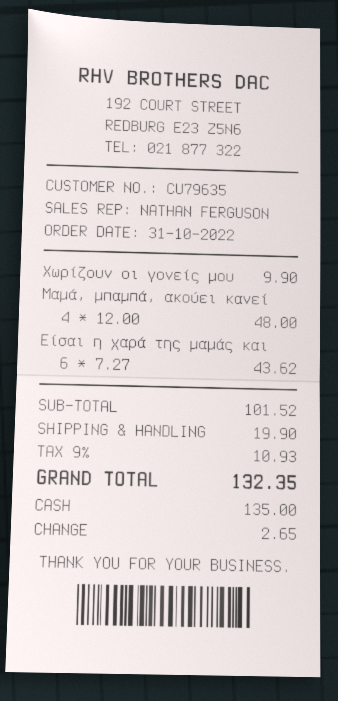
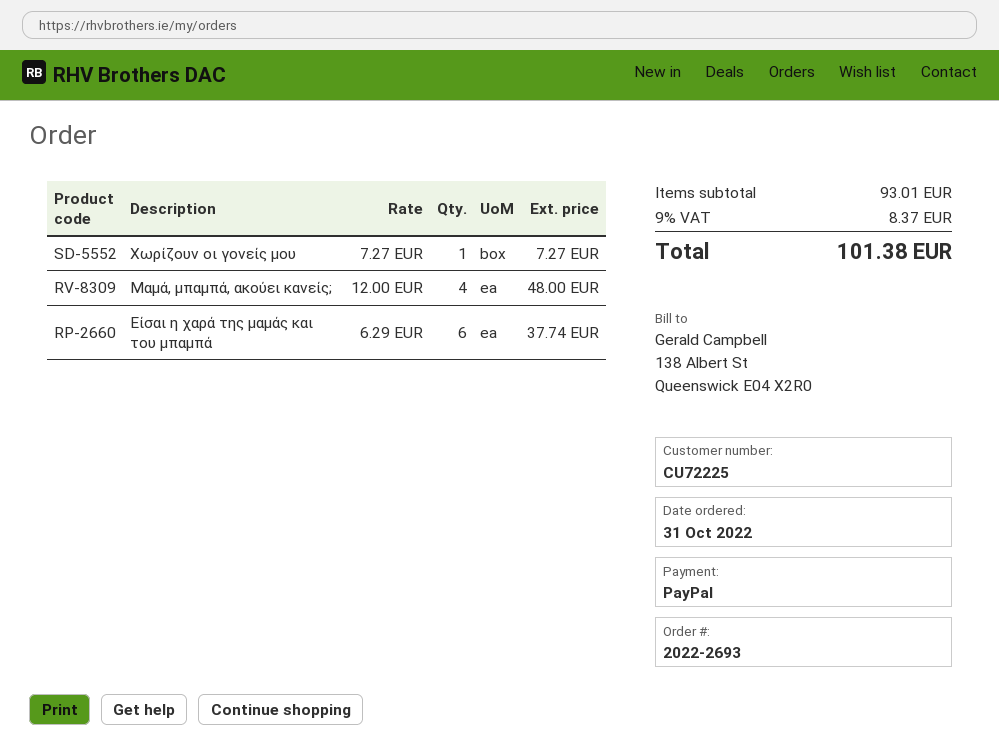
customer number: CU79635 -> CU72225
payment method: cash -> PayPal
Χωρίζουν οι γονείς μου: 1 x 9.90 = 9.90 -> 1 x 7.27 = 7.27
Είσαι η χαρά της μαμάς και: 6 x 7.27 = 43.62 -> 6 x 6.29 = 37.74
subtotal: 101.52 -> 93.01
shipping: 19.90 -> none
tax: 9% = 10.93 -> 9% = 8.37
total: 132.35 -> 101.38

